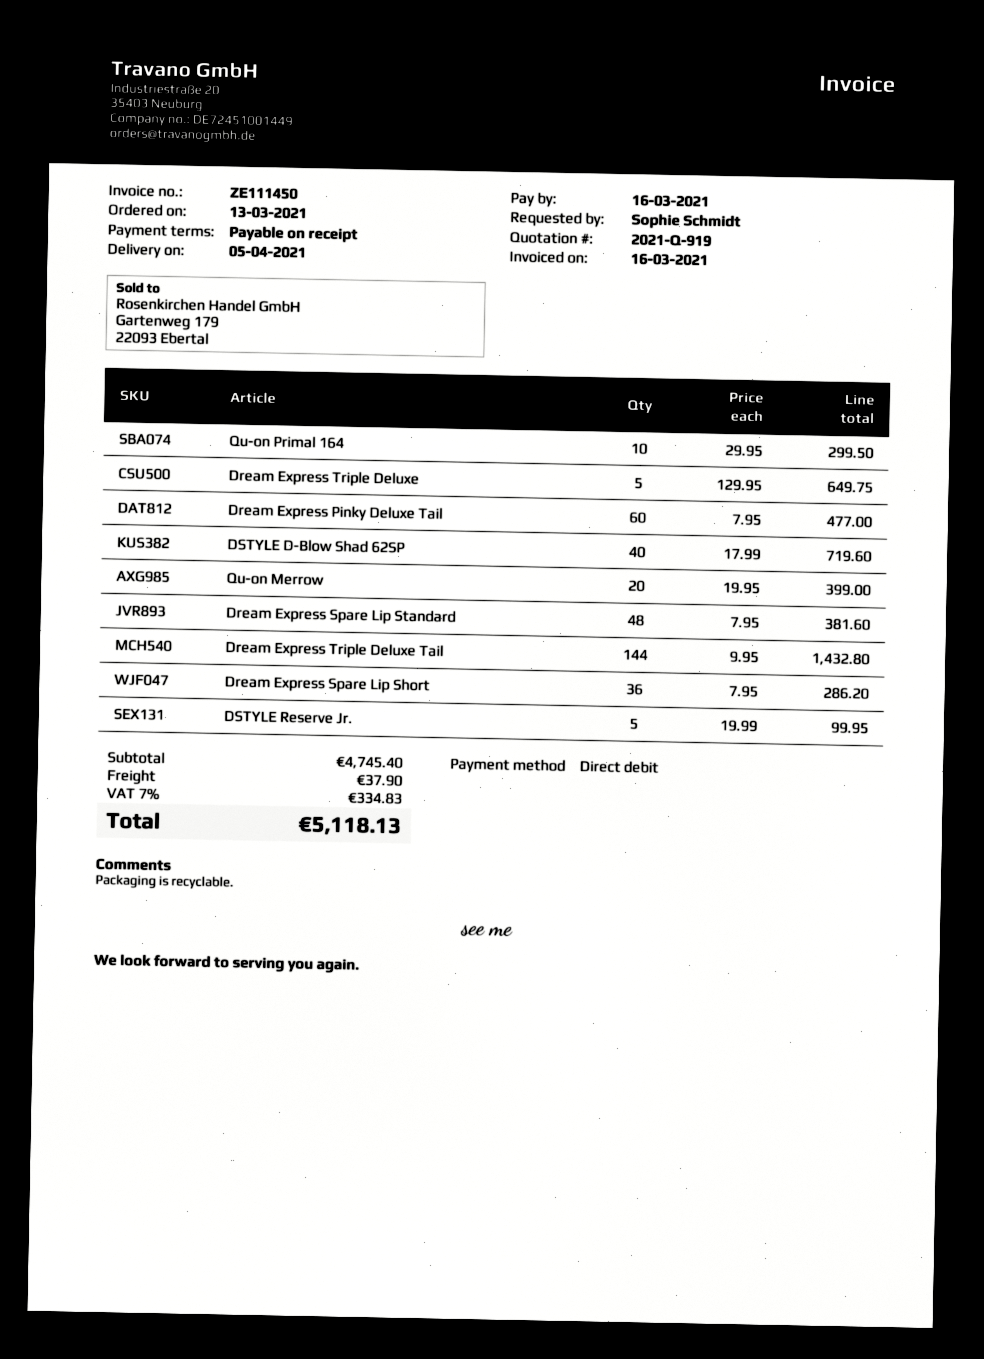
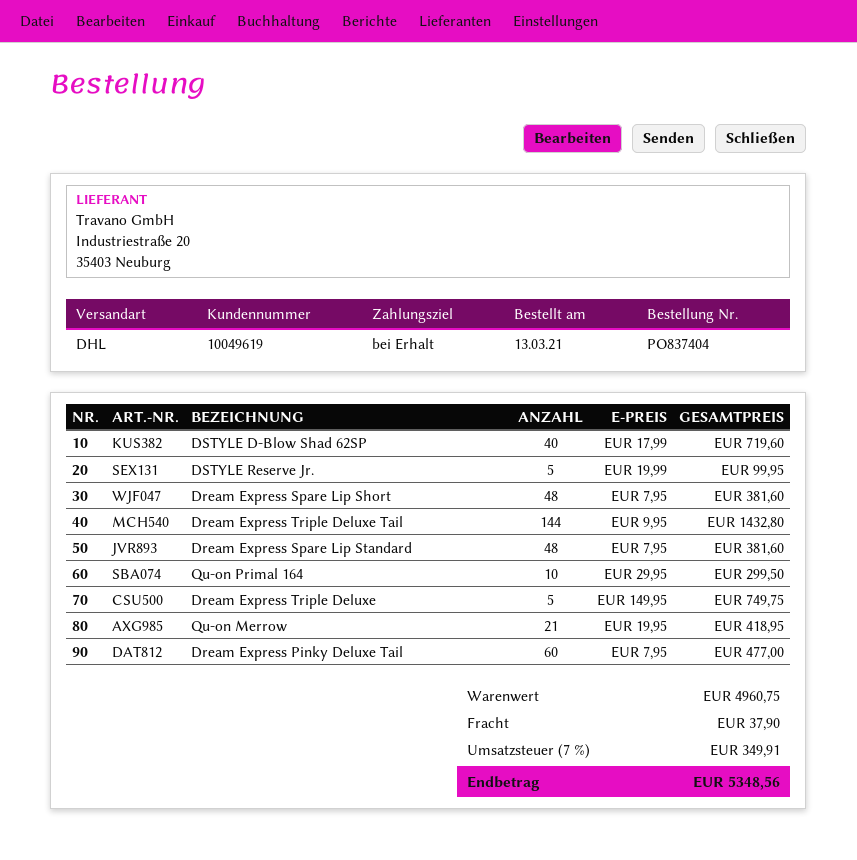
Dream Express Triple Deluxe: 5 x 129.95 = 649.75 -> 5 x 149.95 = 749.75
Qu-on Merrow: 20 x 19.95 = 399.00 -> 21 x 19.95 = 418.95
Dream Express Spare Lip Short: 36 x 7.95 = 286.20 -> 48 x 7.95 = 381.60
subtotal: 4745.40 -> 4960.75
tax: 7% = 334.83 -> 7% = 349.91
total: 5118.13 -> 5348.56

